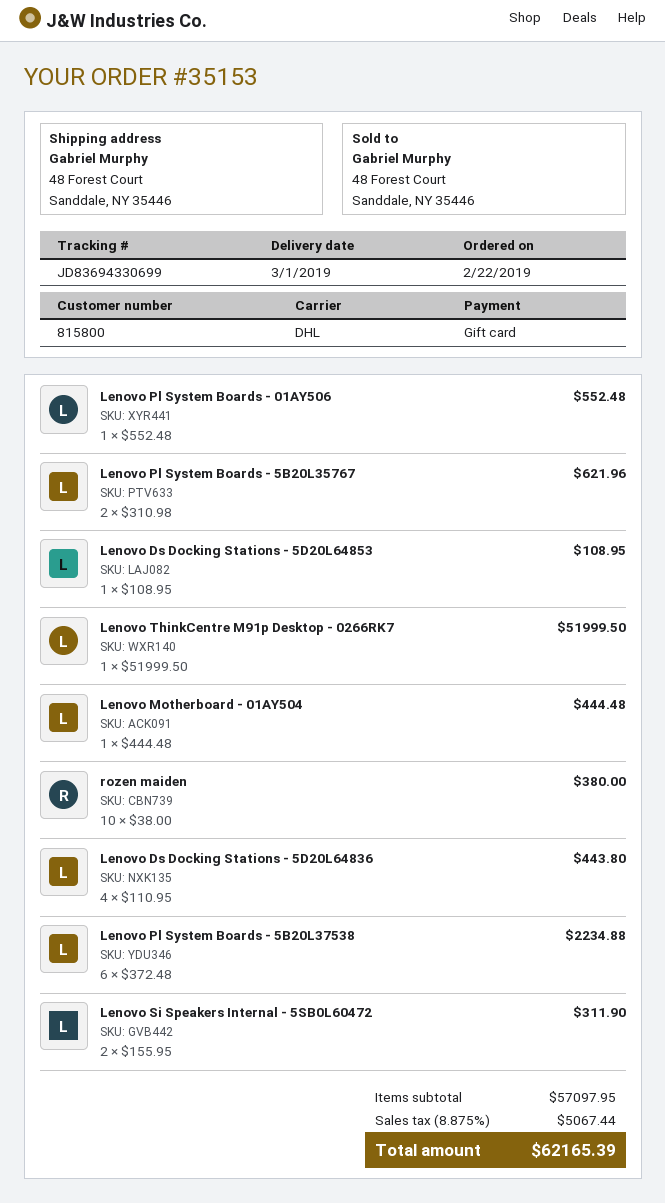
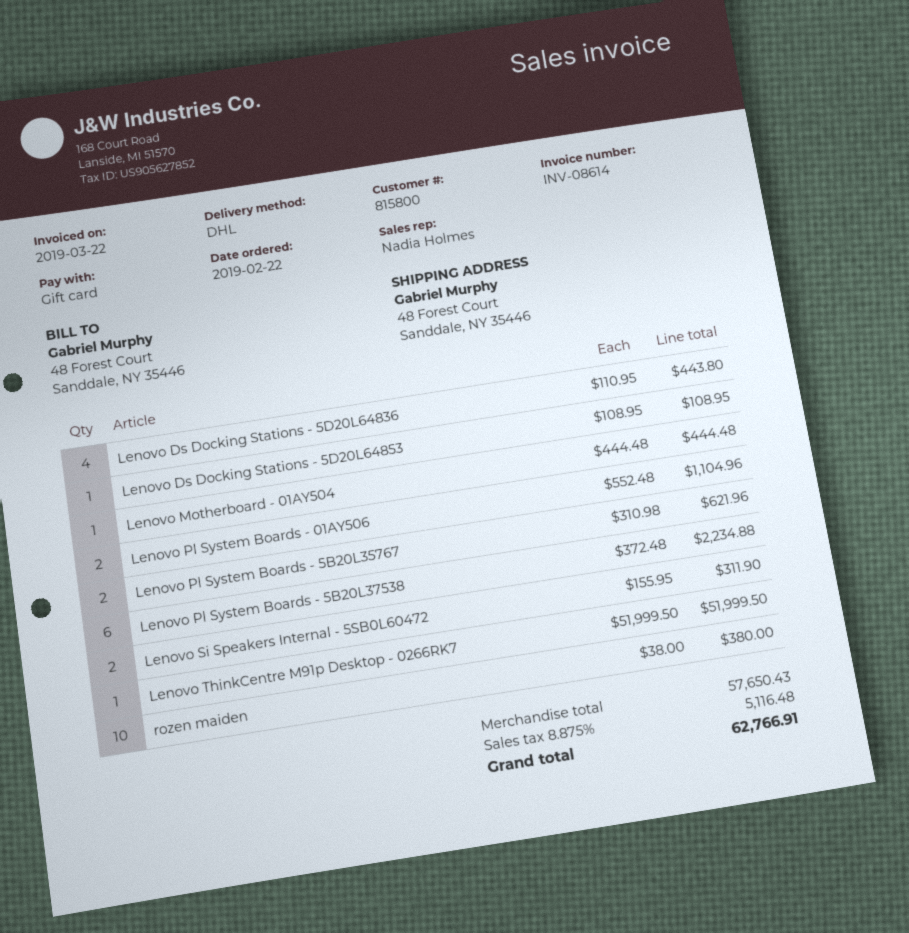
Lenovo Pl System Boards - 01AY506: 1 x 552.48 = 552.48 -> 2 x 552.48 = 1104.96
subtotal: 57097.95 -> 57650.43
tax: 8.875% = 5067.44 -> 8.875% = 5116.48
total: 62165.39 -> 62766.91

